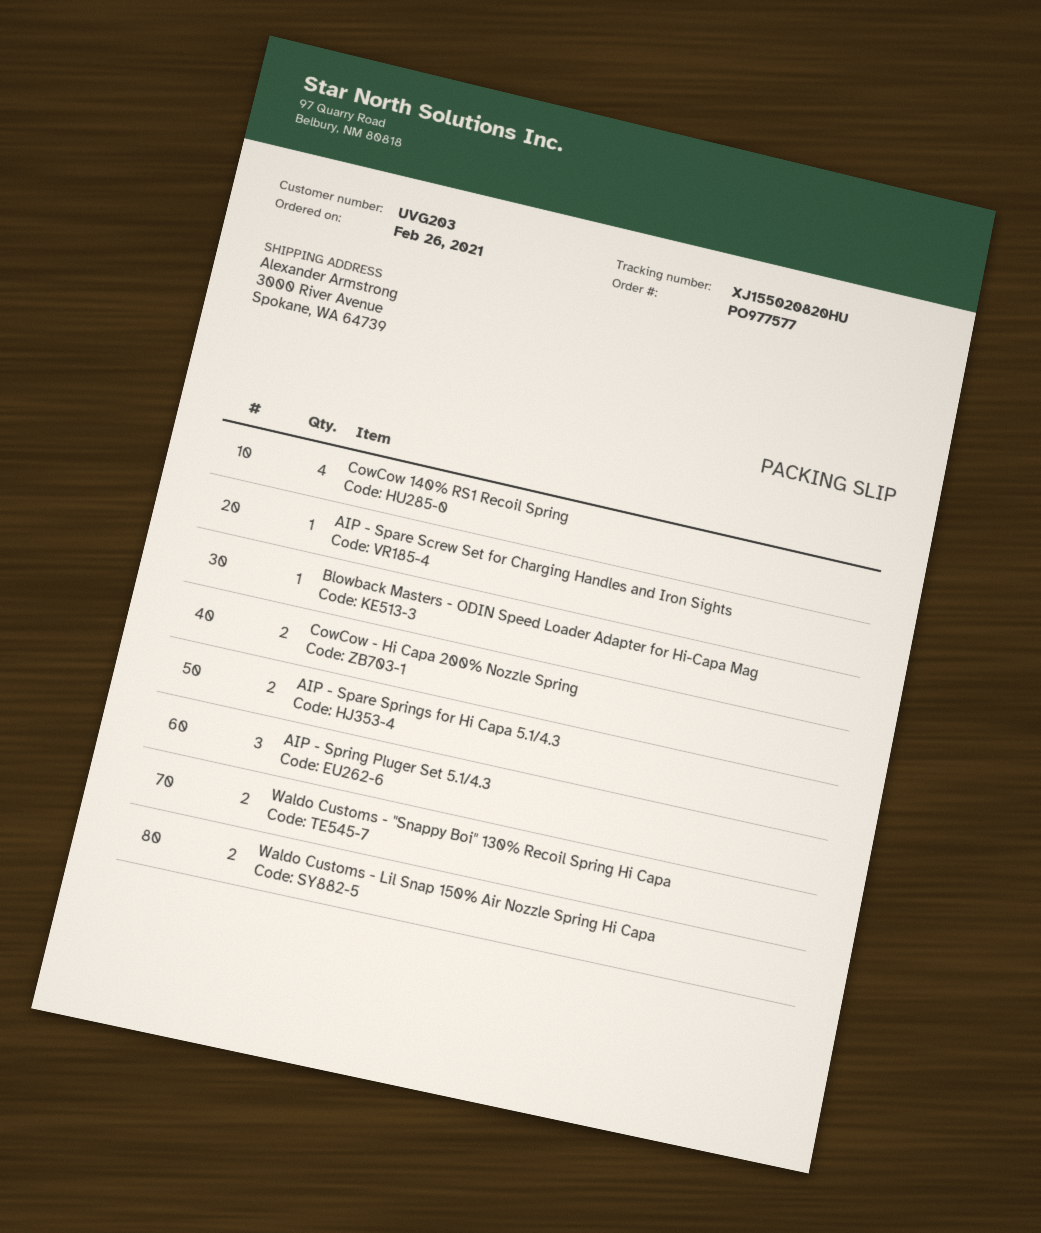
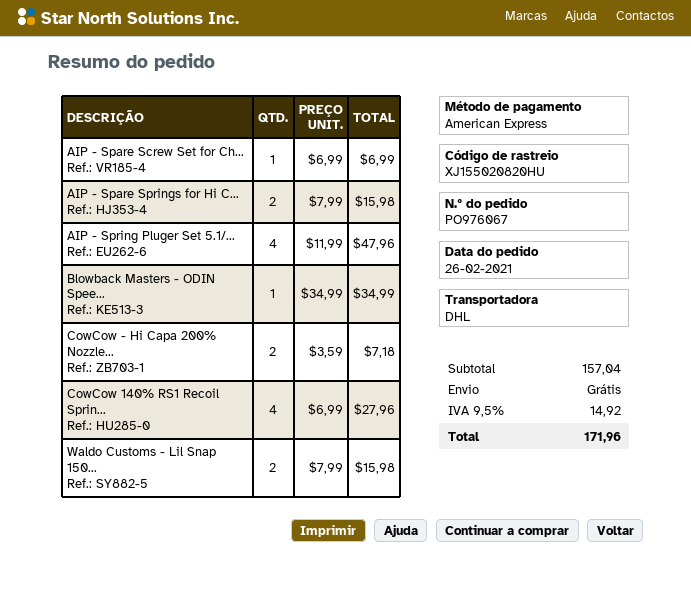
order number: PO977577 -> PO976067
AIP - Spring Pluger Set 5.1/4.3: 3 -> 4
Waldo Customs - "Snappy Boi" 130% Recoil Spring Hi Capa: 2 -> none

